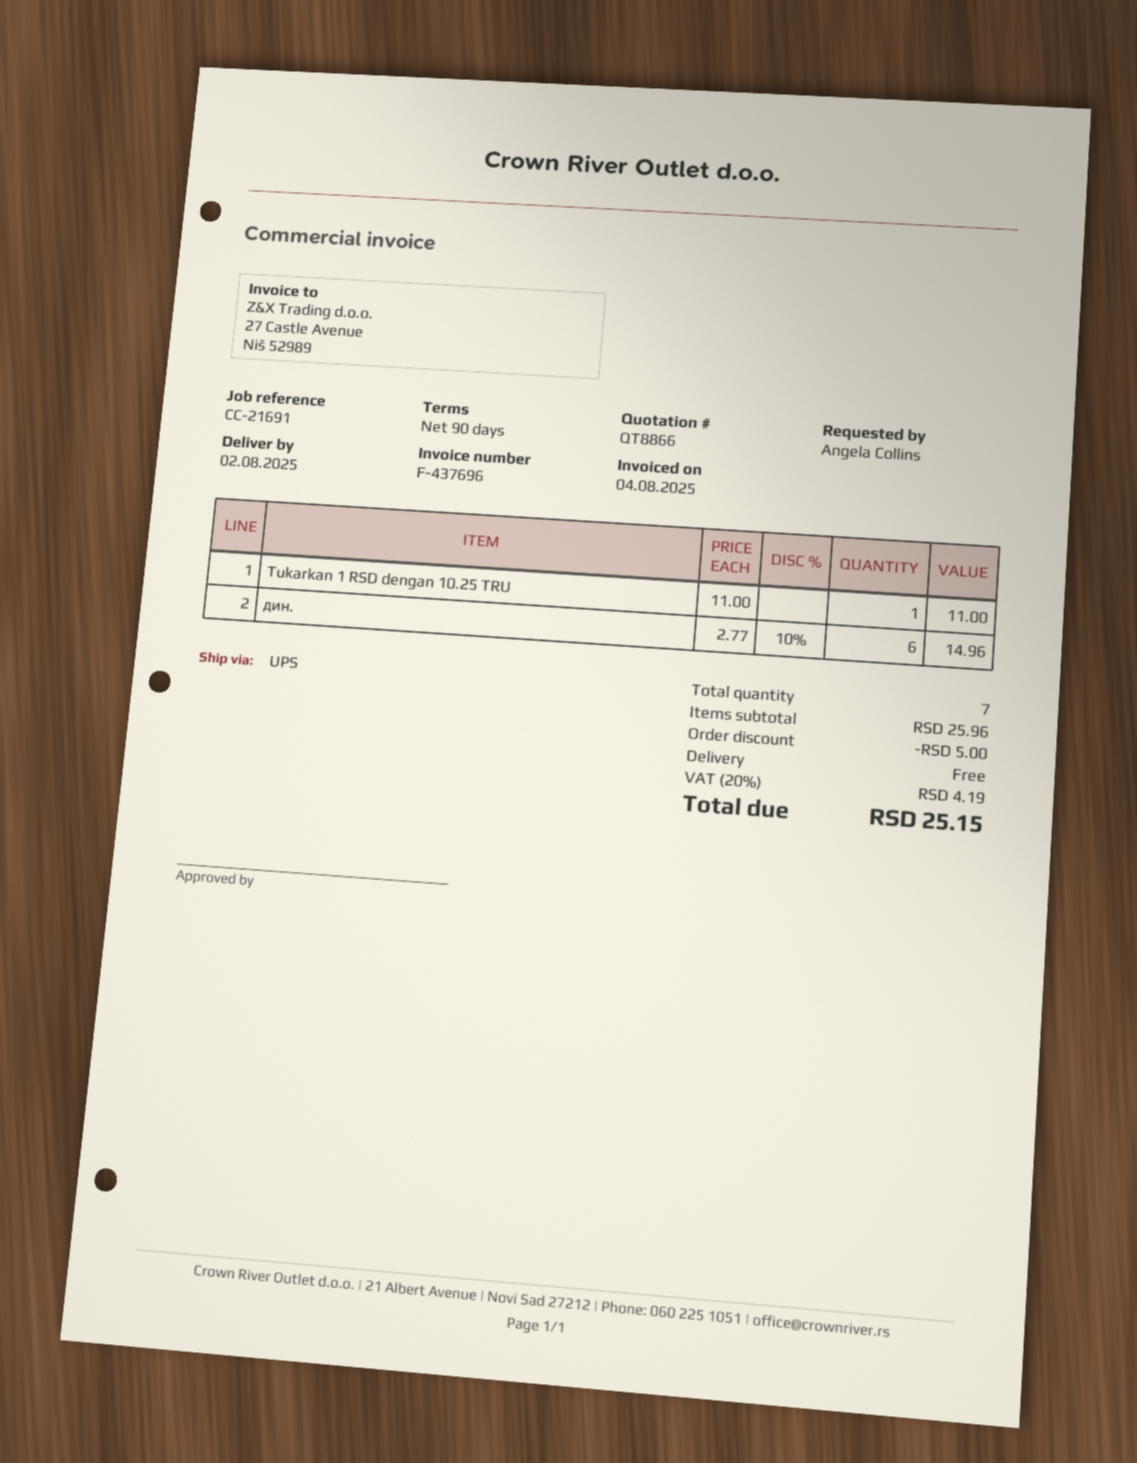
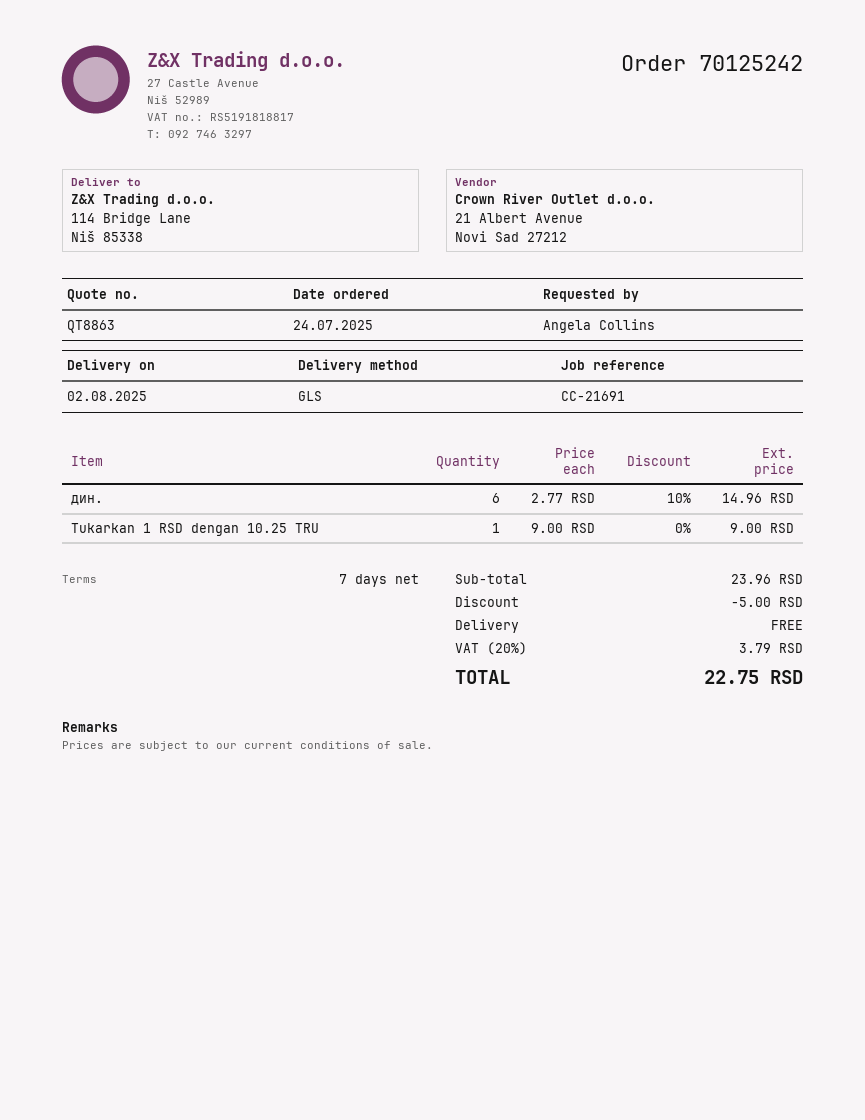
quote number: QT8866 -> QT8863
payment terms: 90 days -> 7 days
shipping method: UPS -> GLS
Tukarkan 1 RSD dengan 10.25 TRU: 1 x 11.00 = 11.00 -> 1 x 9.00 = 9.00
subtotal: 25.96 -> 23.96
tax: 20% = 4.19 -> 20% = 3.79
total: 25.15 -> 22.75

